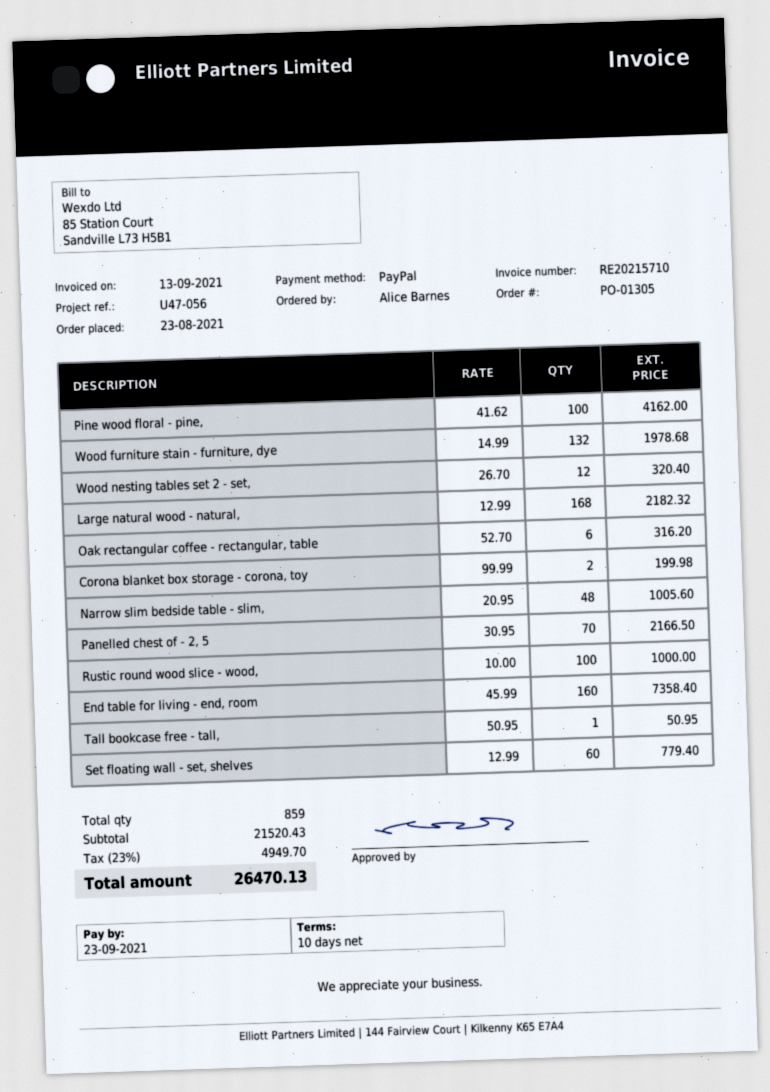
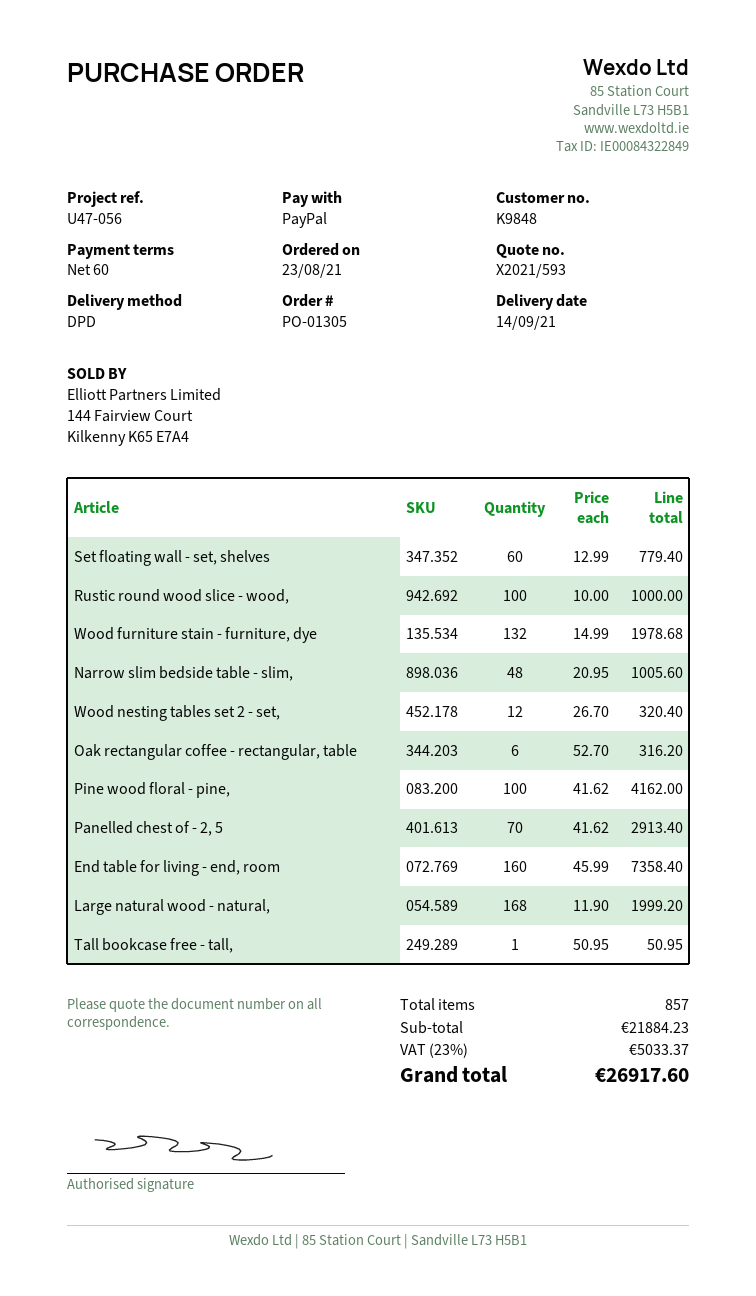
payment terms: 10 days -> 60 days
Large natural wood - natural,: 168 x 12.99 = 2182.32 -> 168 x 11.90 = 1999.20
Corona blanket box storage - corona, toy: 2 x 99.99 = 199.98 -> none
Panelled chest of - 2, 5: 70 x 30.95 = 2166.50 -> 70 x 41.62 = 2913.40
total quantity: 859 -> 857
subtotal: 21520.43 -> 21884.23
tax: 23% = 4949.70 -> 23% = 5033.37
total: 26470.13 -> 26917.60

